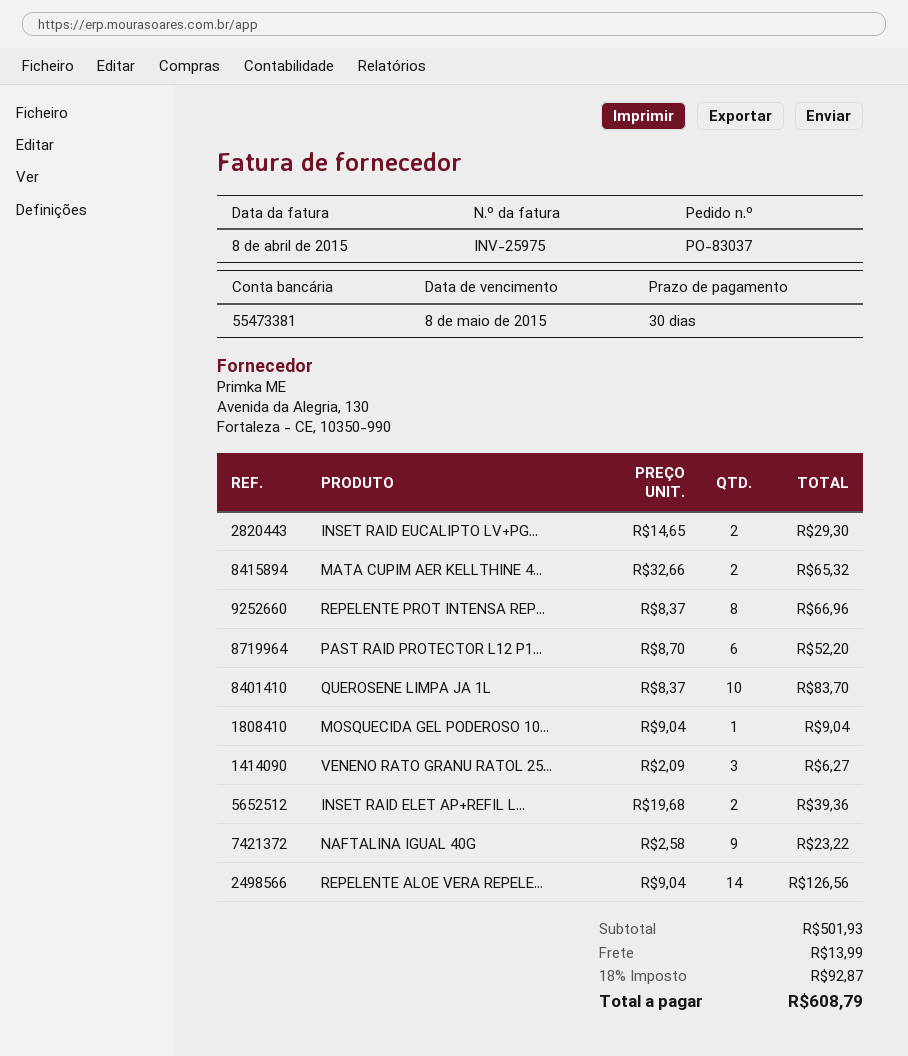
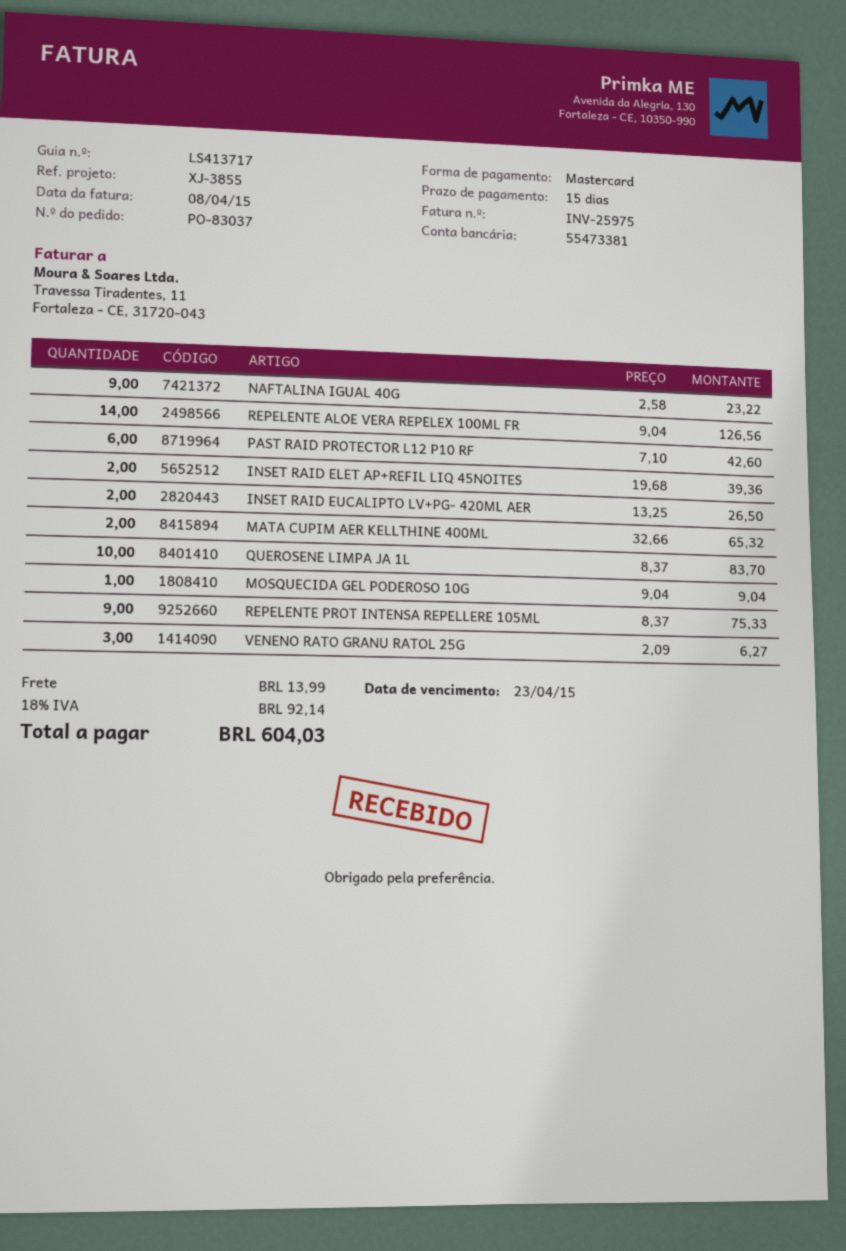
payment terms: 30 days -> 15 days
due date: 2015-05-08 -> 2015-04-23
INSET RAID EUCALIPTO LV+PG...: 2 x 14.65 = 29.30 -> 2 x 13.25 = 26.50
REPELENTE PROT INTENSA REP...: 8 x 8.37 = 66.96 -> 9 x 8.37 = 75.33
PAST RAID PROTECTOR L12 P1...: 6 x 8.70 = 52.20 -> 6 x 7.10 = 42.60
tax: 18% = 92.87 -> 18% = 92.14
total: 608.79 -> 604.03

